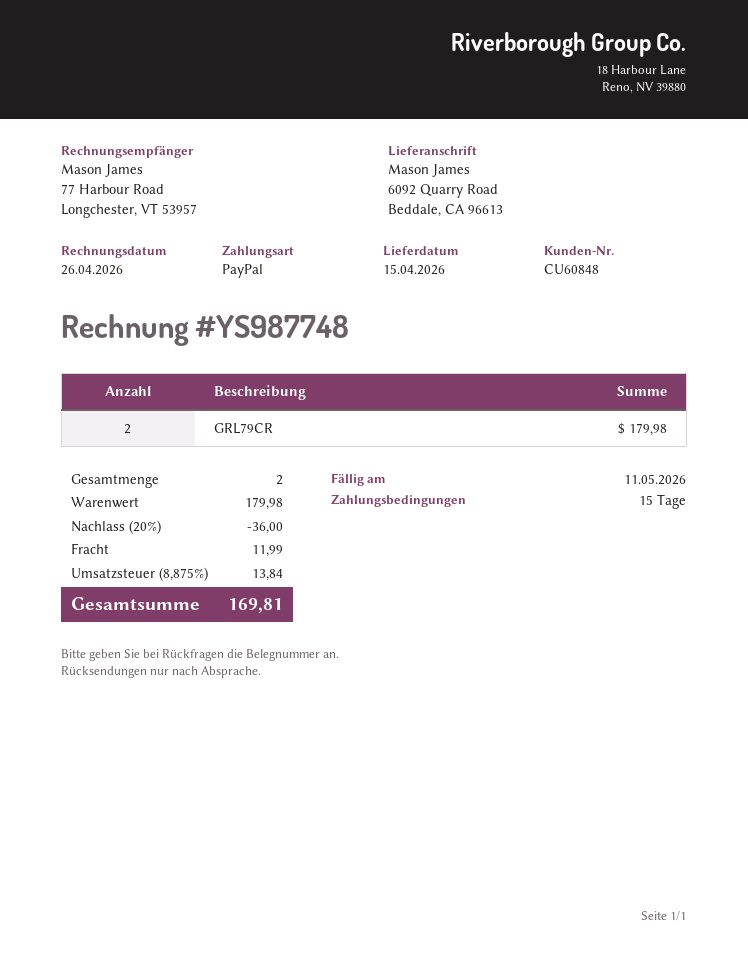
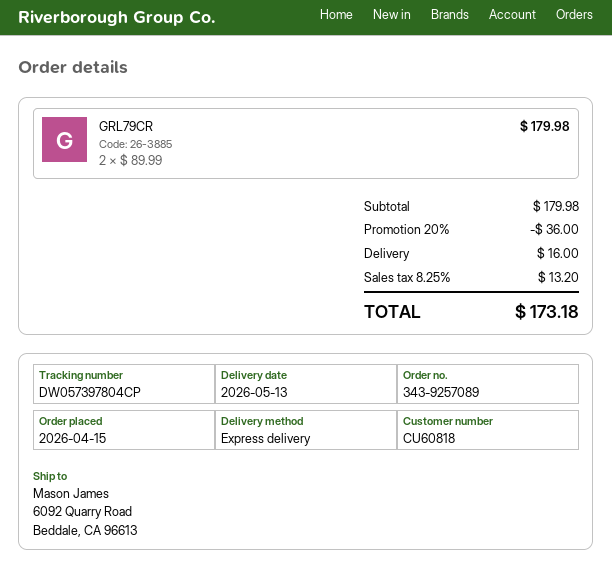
delivery date: 2026-04-15 -> 2026-05-13
customer number: CU60848 -> CU60818
shipping: 11.99 -> 16.00
tax: 8.875% = 13.84 -> 8.25% = 13.20
total: 169.81 -> 173.18

